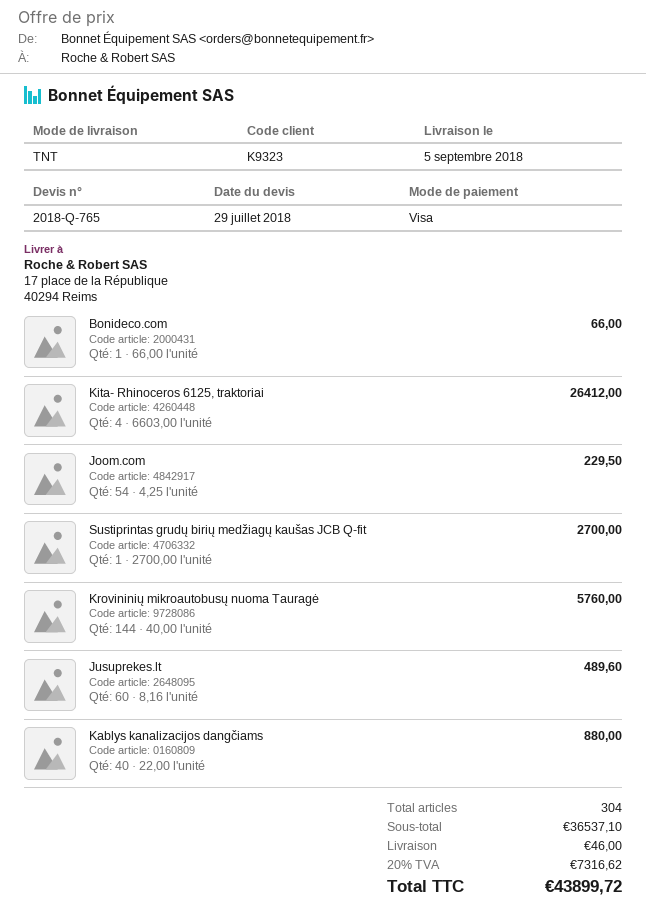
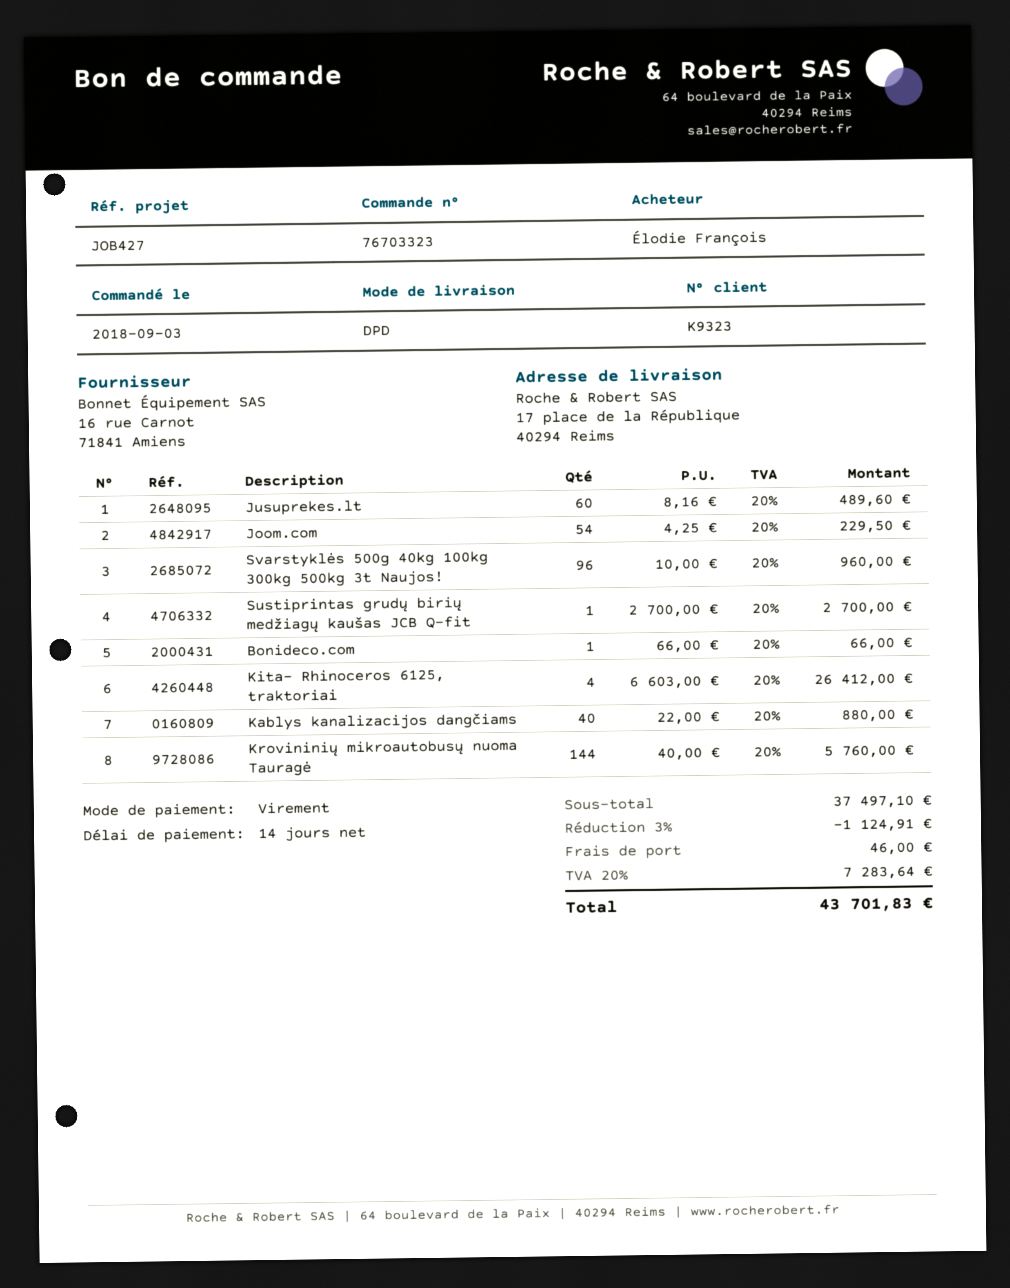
payment method: Visa -> bank transfer
shipping method: TNT -> DPD
Svarstyklės 500g 40kg 100kg 300kg 500kg 3t Naujos!: none -> 96 x 10.00 = 960.00
subtotal: 36537.10 -> 37497.10
discount: none -> 3% = 1124.91
tax: 20% = 7316.62 -> 20% = 7283.64
total: 43899.72 -> 43701.83

